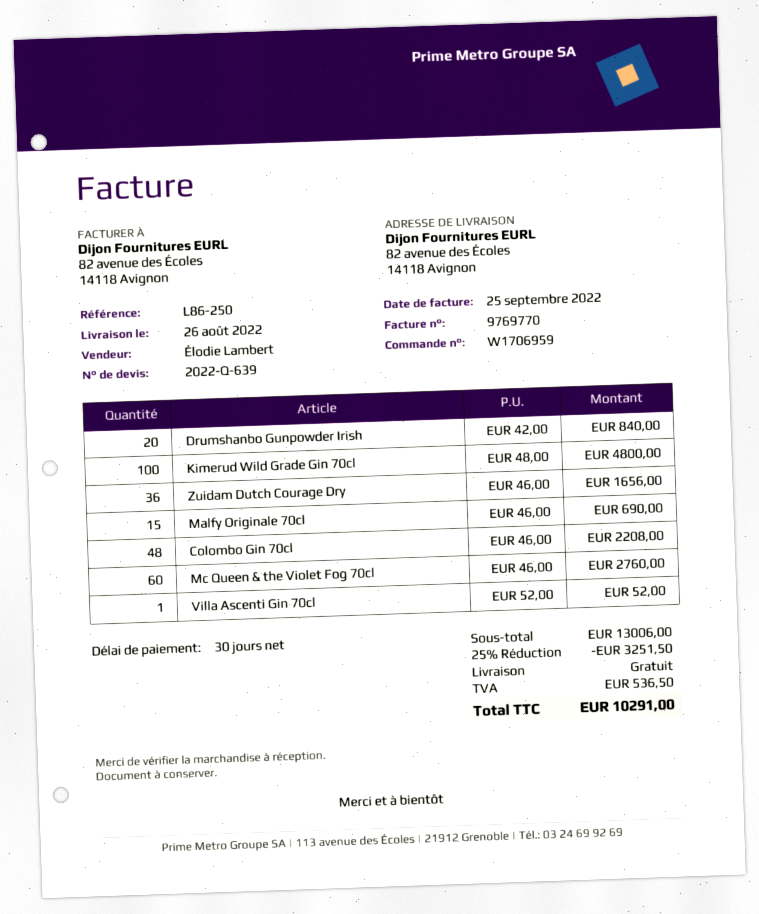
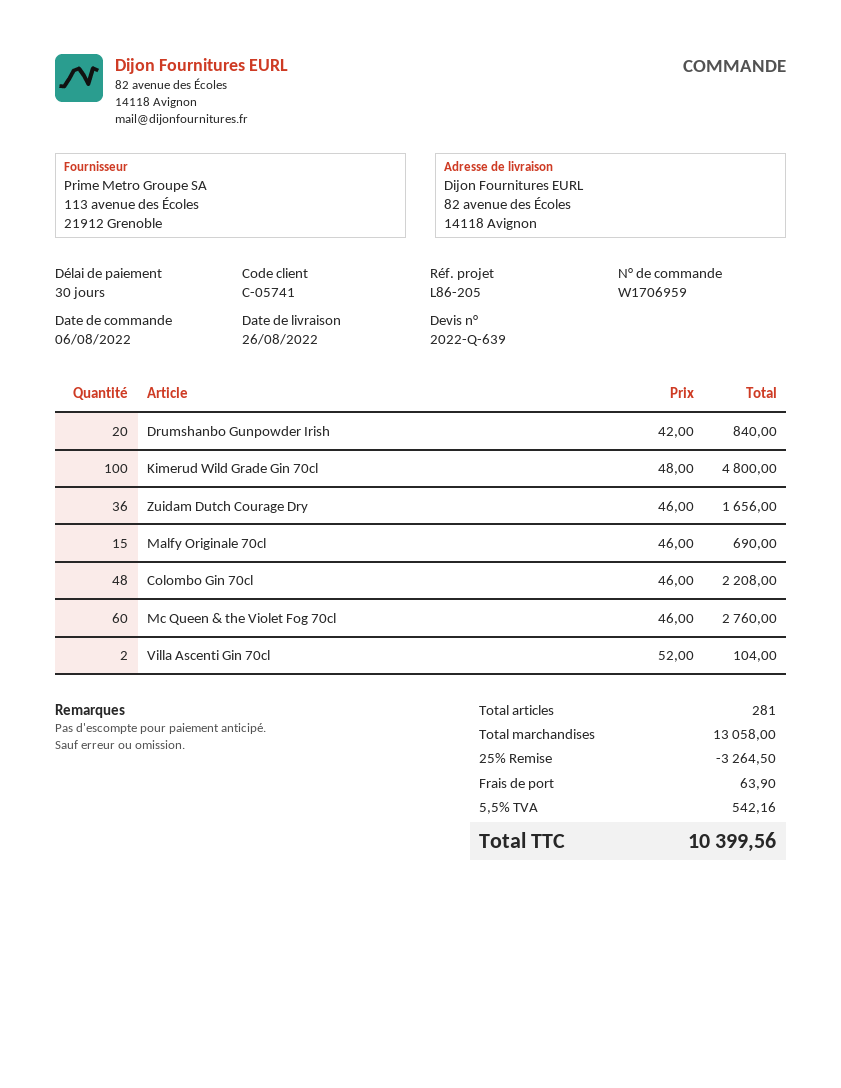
reference: L86-250 -> L86-205
Villa Ascenti Gin 70cl: 1 x 52.00 = 52.00 -> 2 x 52.00 = 104.00
subtotal: 13006.00 -> 13058.00
discount: 25% = 3251.50 -> 25% = 3264.50
shipping: 0.00 -> 63.90
tax: 536.50 -> 542.16
total: 10291.00 -> 10399.56

